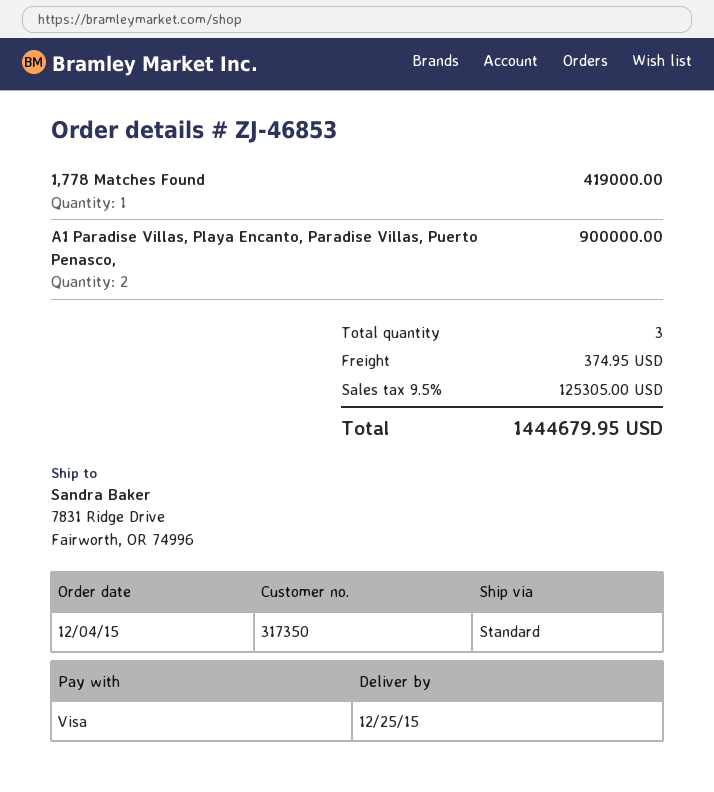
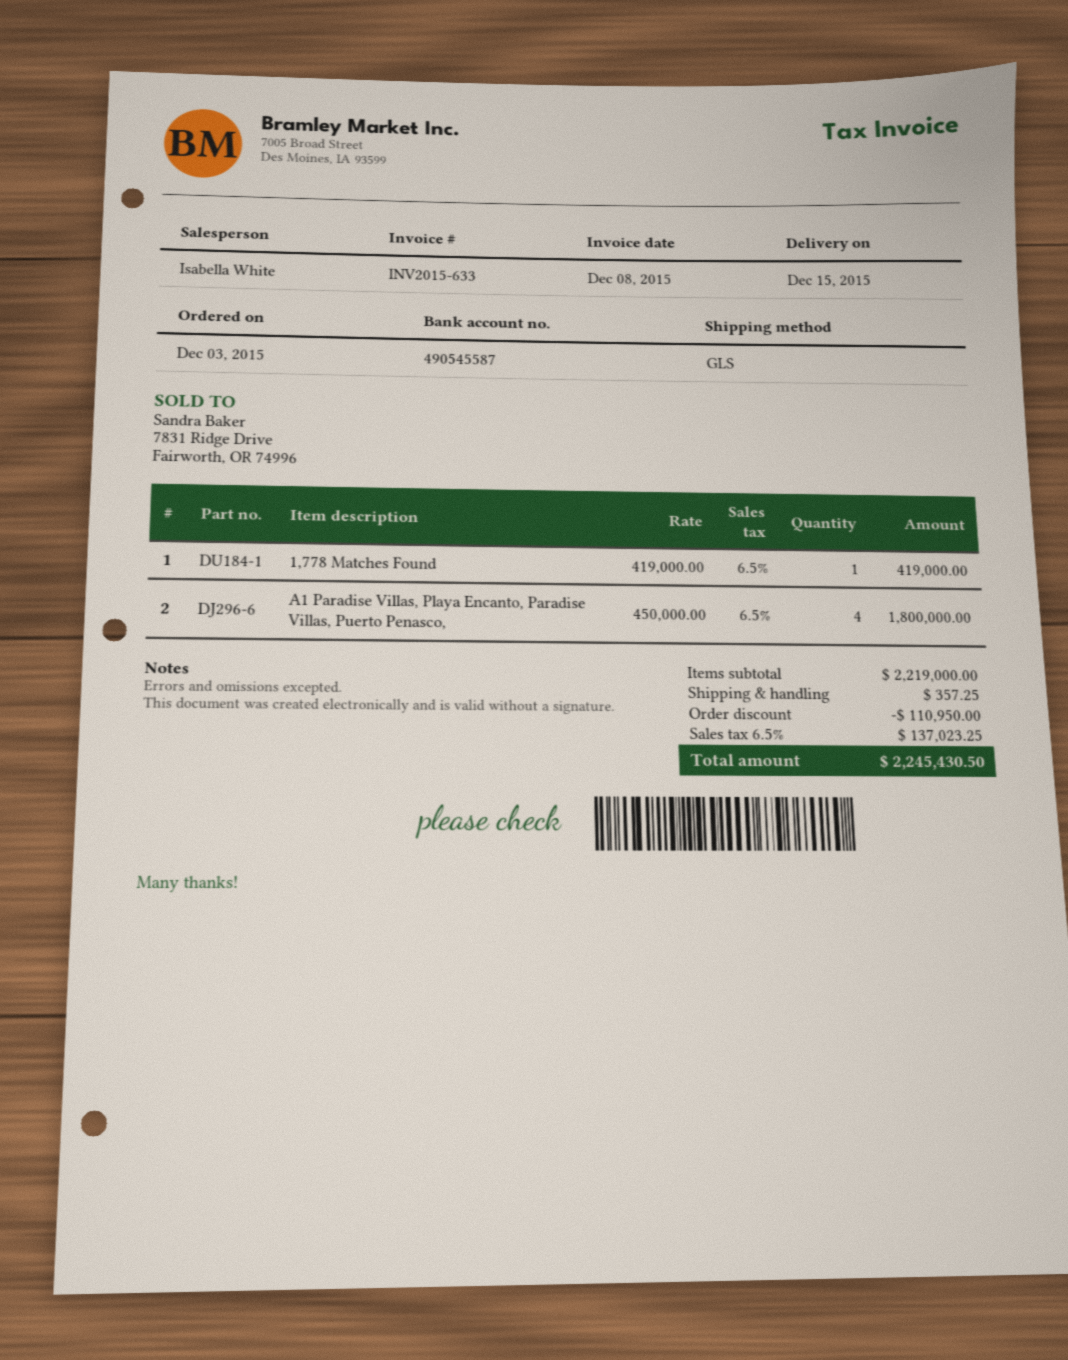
order date: 2015-12-04 -> 2015-12-03
delivery date: 2015-12-25 -> 2015-12-15
shipping method: standard -> GLS
A1 Paradise Villas, Playa Encanto, Paradise Villas, Puerto Penasco,: 2 for 900000.00 -> 4 for 1800000.00
discount: none -> 110950.00
shipping: 374.95 -> 357.25
tax: 9.5% = 125305.00 -> 6.5% = 137023.25
total: 1444679.95 -> 2245430.50

